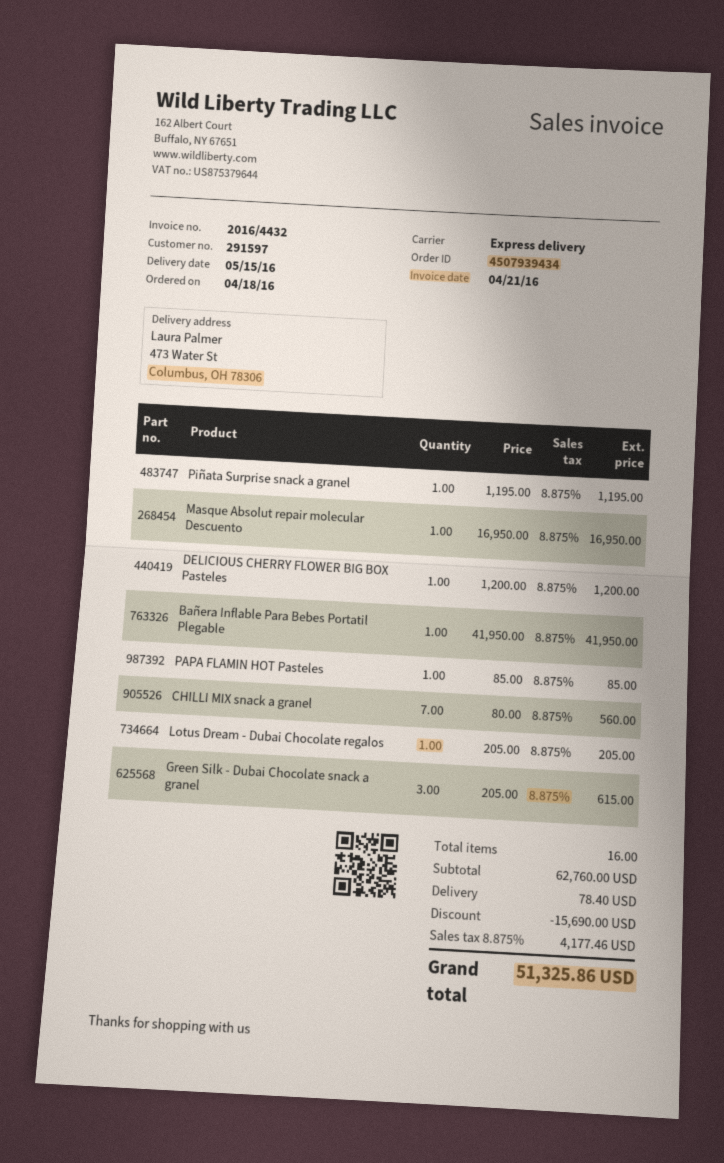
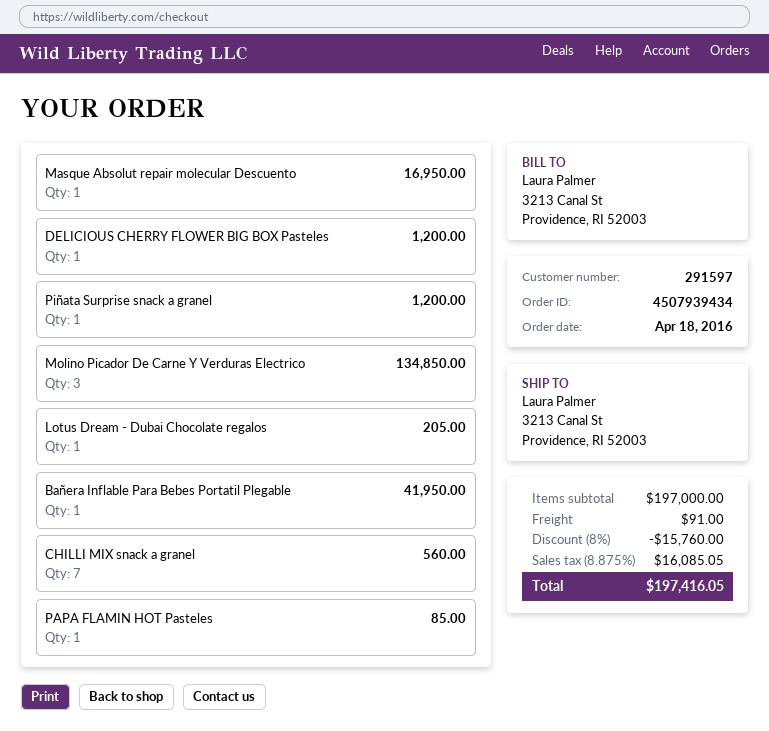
ship to: 473 Water St, Columbus, OH 78306 -> 3213 Canal St, Providence, RI 52003
Piñata Surprise snack a granel: 1 for 1195.00 -> 1 for 1200.00
Green Silk - Dubai Chocolate snack a granel: 3 for 615.00 -> none
Molino Picador De Carne Y Verduras Electrico: none -> 3 for 134850.00
subtotal: 62760.00 -> 197000.00
discount: 15690.00 -> 15760.00
shipping: 78.40 -> 91.00
tax: 8.875% = 4177.46 -> 8.875% = 16085.05
total: 51325.86 -> 197416.05

